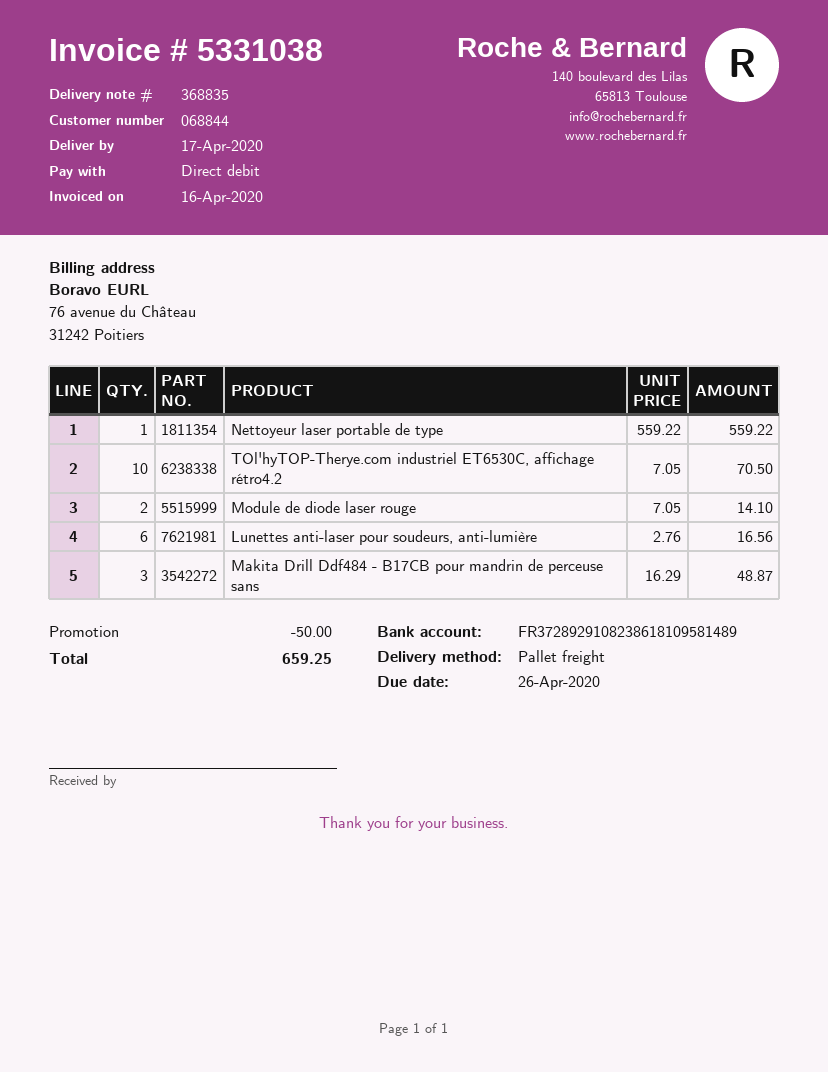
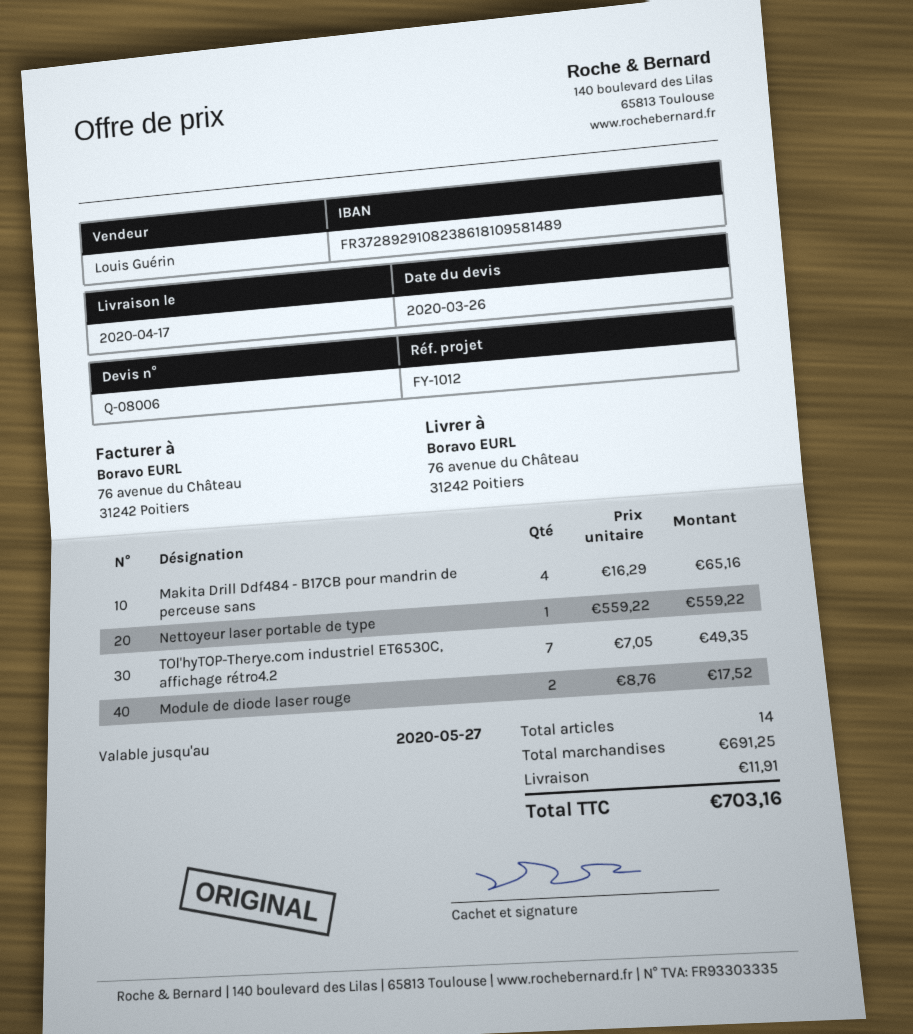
TOl'hyTOP-Therye.com industriel ET6530C, affichage rétro4.2: 10 x 7.05 = 70.50 -> 7 x 7.05 = 49.35
Module de diode laser rouge: 2 x 7.05 = 14.10 -> 2 x 8.76 = 17.52
Lunettes anti-laser pour soudeurs, anti-lumière: 6 x 2.76 = 16.56 -> none
Makita Drill Ddf484 - B17CB pour mandrin de perceuse sans: 3 x 16.29 = 48.87 -> 4 x 16.29 = 65.16
discount: 50.00 -> none
shipping: none -> 11.91
total: 659.25 -> 703.16

